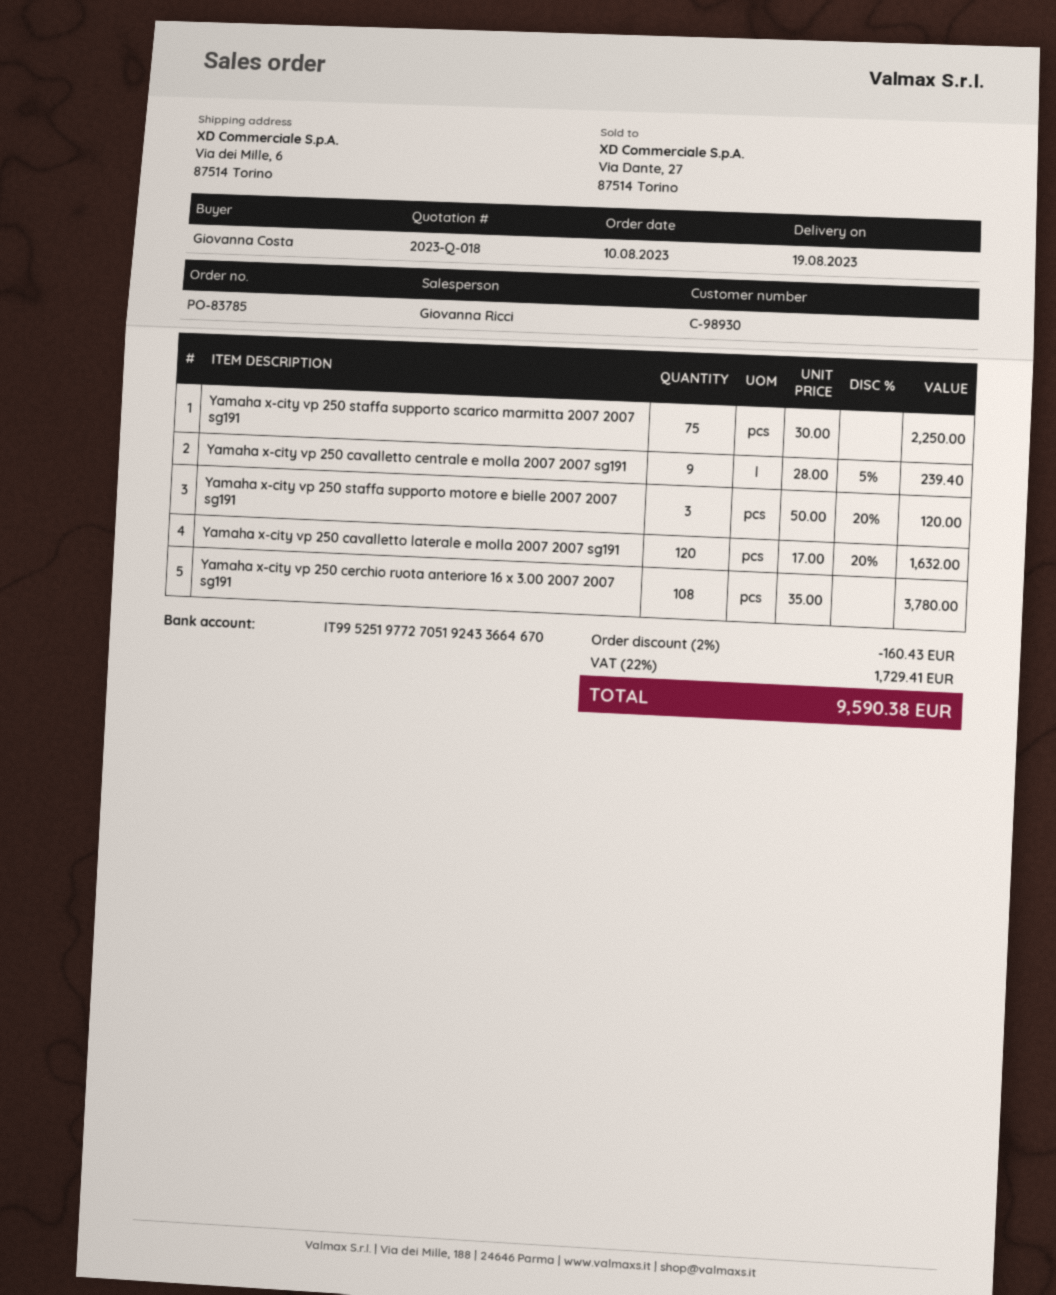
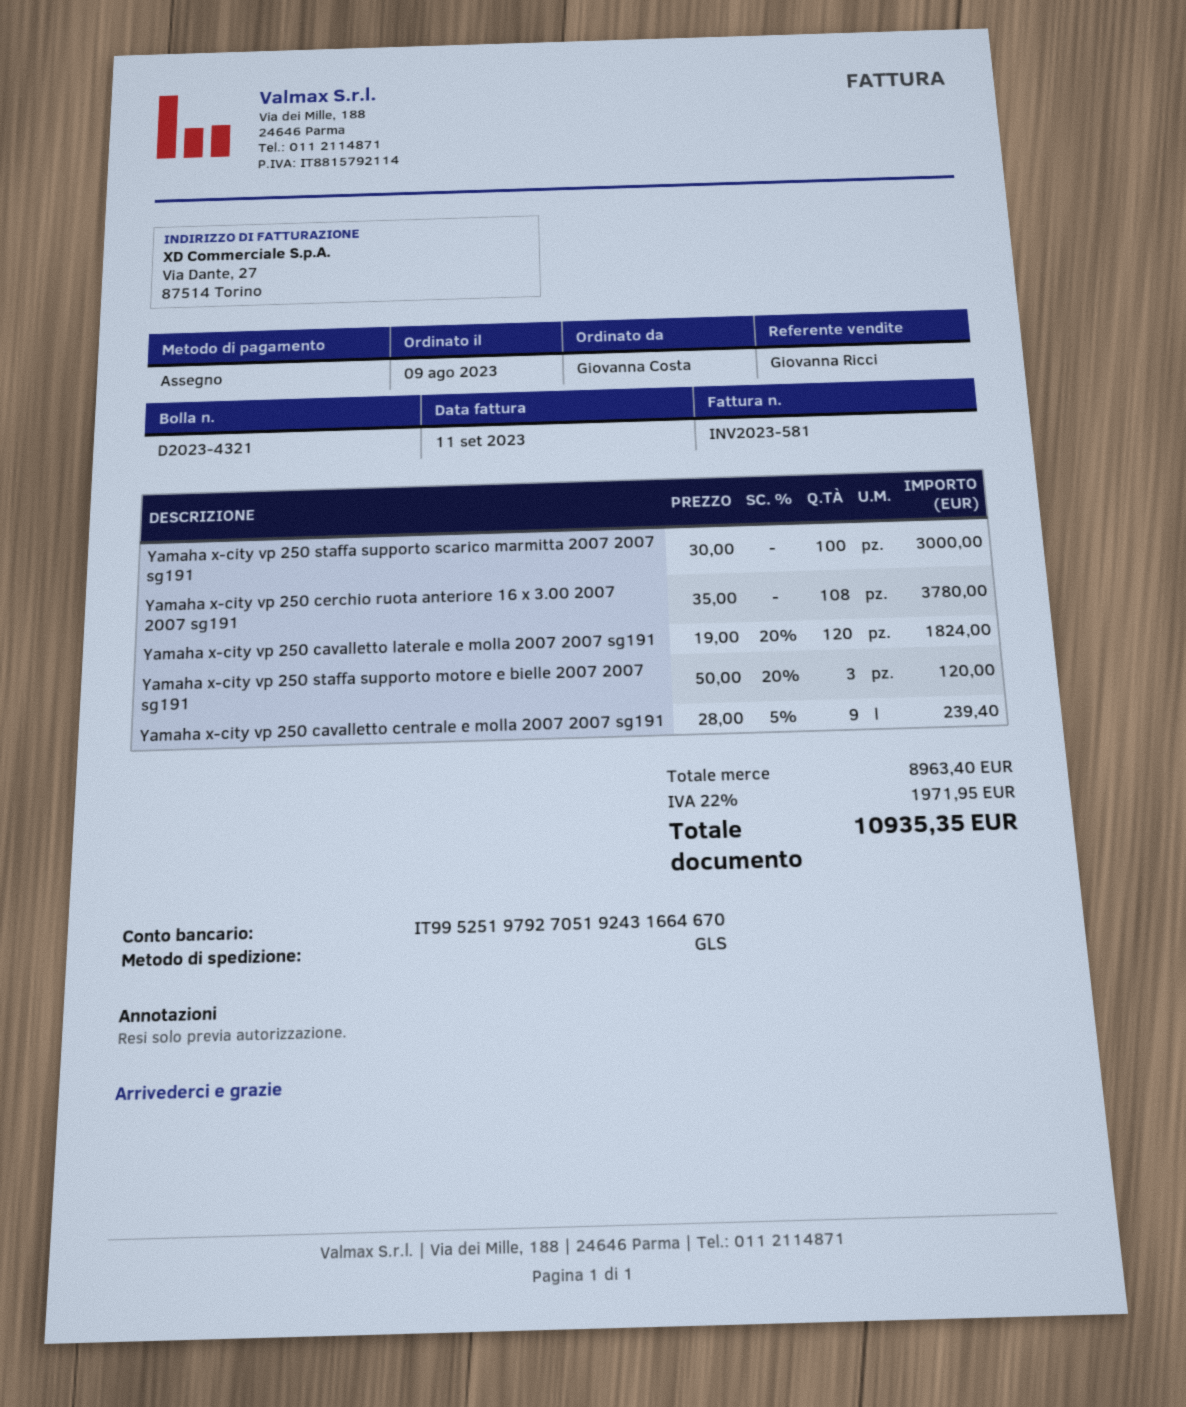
order date: 2023-08-10 -> 2023-08-09
bank account: IT9952519772705192433664670 -> IT9952519792705192431664670
Yamaha x-city vp 250 staffa supporto scarico marmitta 2007 2007 sg191: 75 x 30.00 = 2250.00 -> 100 x 30.00 = 3000.00
Yamaha x-city vp 250 cavalletto laterale e molla 2007 2007 sg191: 120 x 17.00 - 20% = 1632.00 -> 120 x 19.00 - 20% = 1824.00
discount: 2% = 160.43 -> none
tax: 22% = 1729.41 -> 22% = 1971.95
total: 9590.38 -> 10935.35

